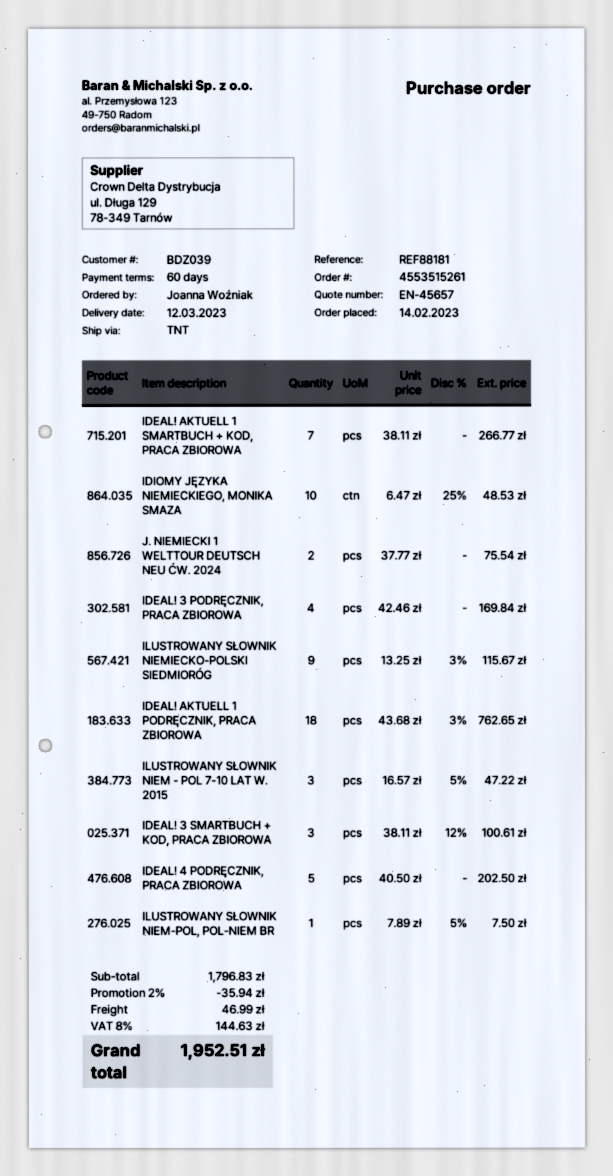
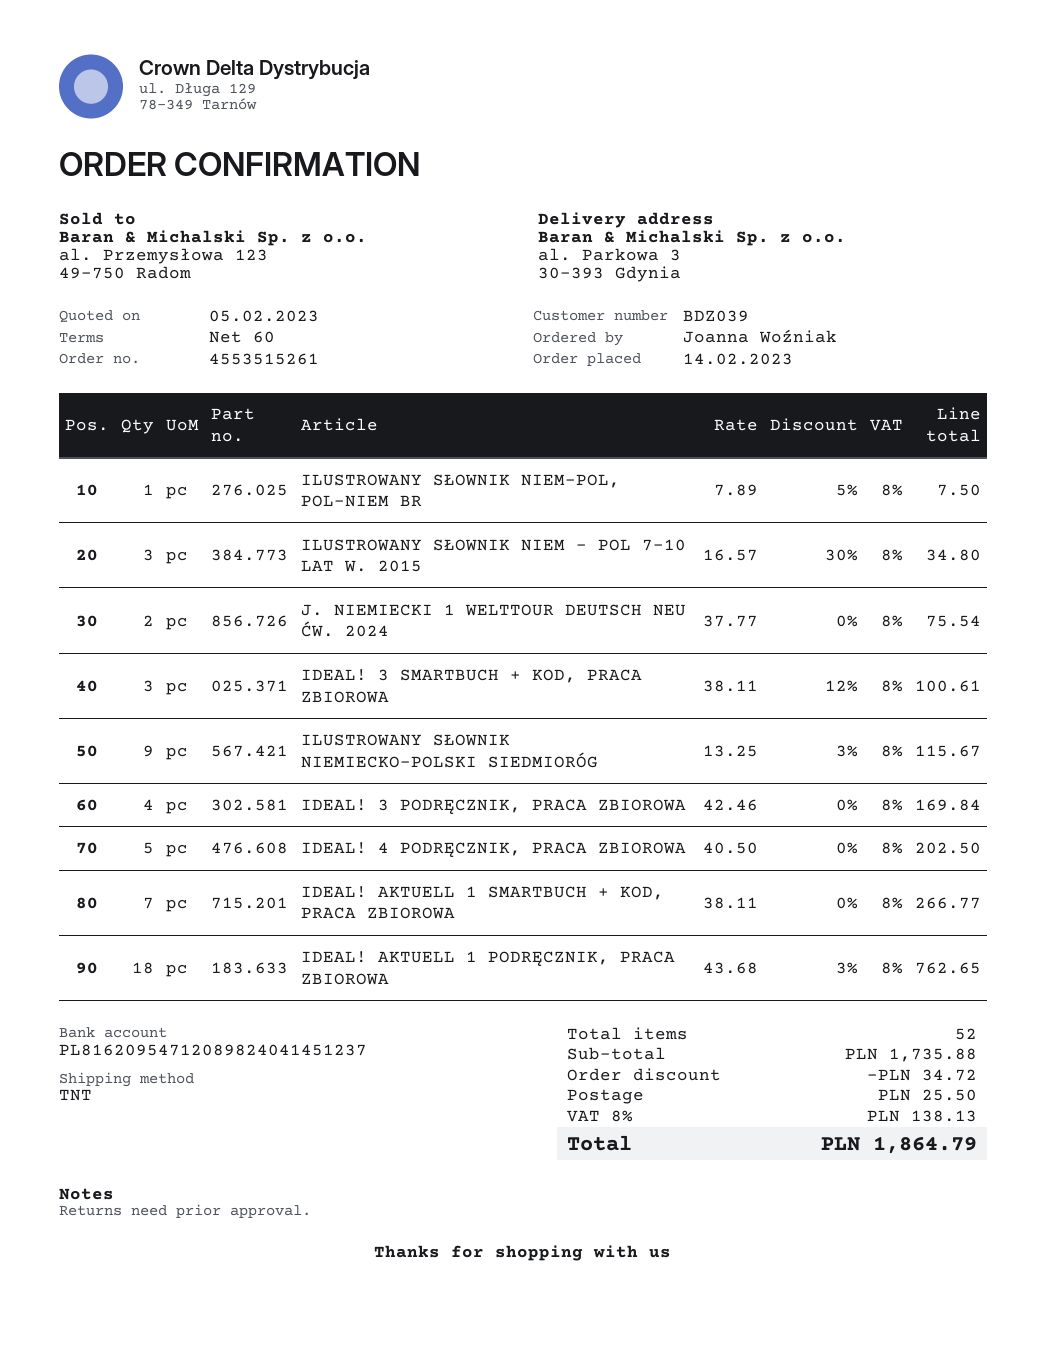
IDIOMY JĘZYKA NIEMIECKIEGO, MONIKA SMAZA: 10 x 6.47 - 25% = 48.53 -> none
ILUSTROWANY SŁOWNIK NIEM - POL 7-10 LAT W. 2015: 3 x 16.57 - 5% = 47.22 -> 3 x 16.57 - 30% = 34.80
subtotal: 1796.83 -> 1735.88
discount: 35.94 -> 34.72
shipping: 46.99 -> 25.50
tax: 8% = 144.63 -> 8% = 138.13
total: 1952.51 -> 1864.79

